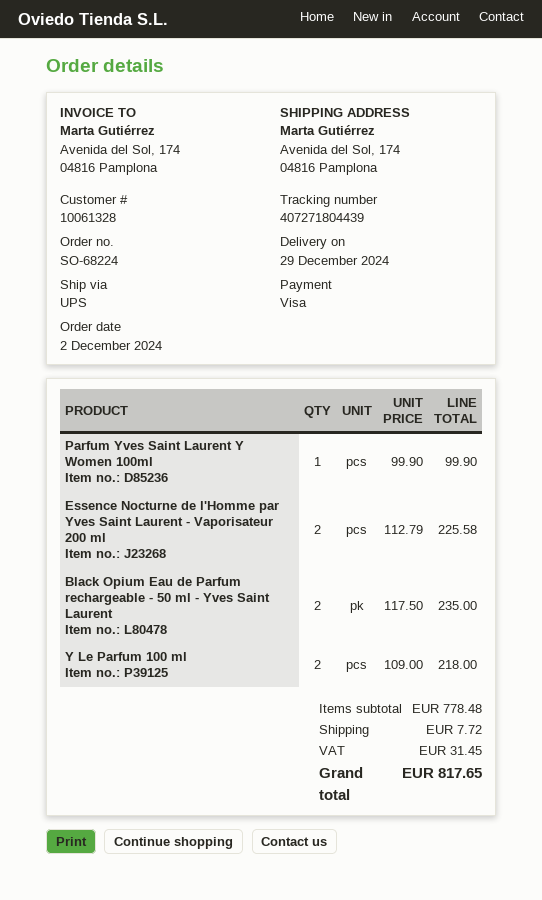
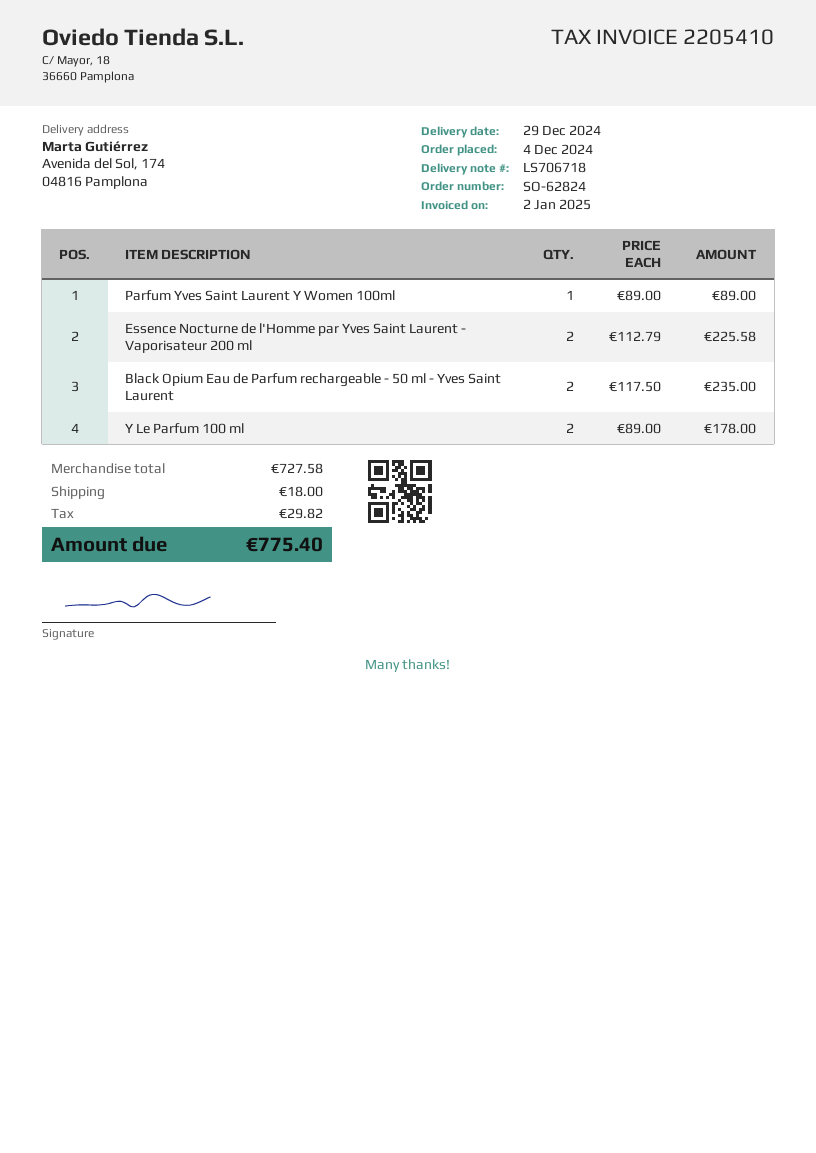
order number: SO-68224 -> SO-62824
order date: 2024-12-02 -> 2024-12-04
Parfum Yves Saint Laurent Y Women 100ml: 1 x 99.90 = 99.90 -> 1 x 89.00 = 89.00
Y Le Parfum 100 ml: 2 x 109.00 = 218.00 -> 2 x 89.00 = 178.00
subtotal: 778.48 -> 727.58
shipping: 7.72 -> 18.00
tax: 31.45 -> 29.82
total: 817.65 -> 775.40

